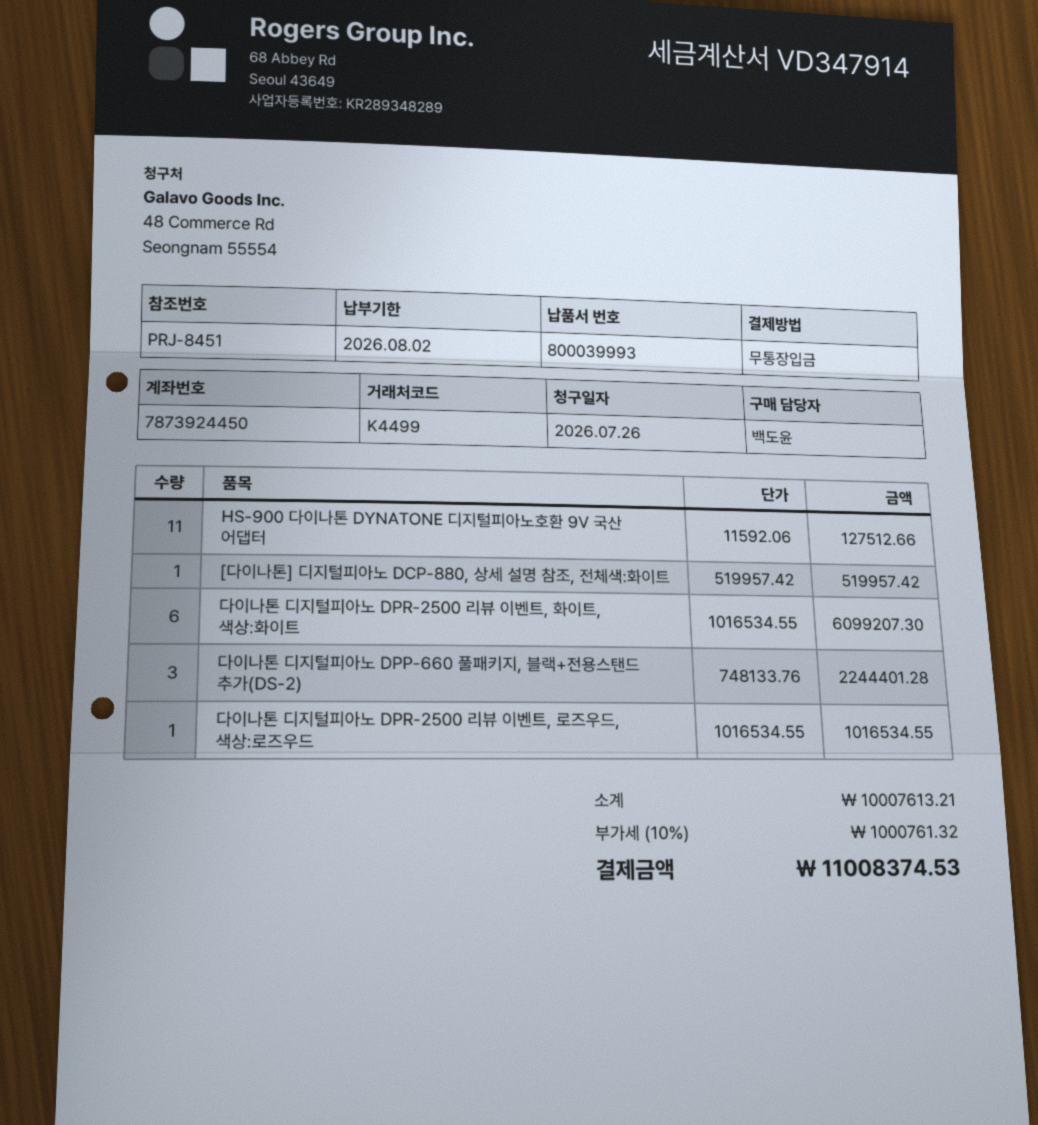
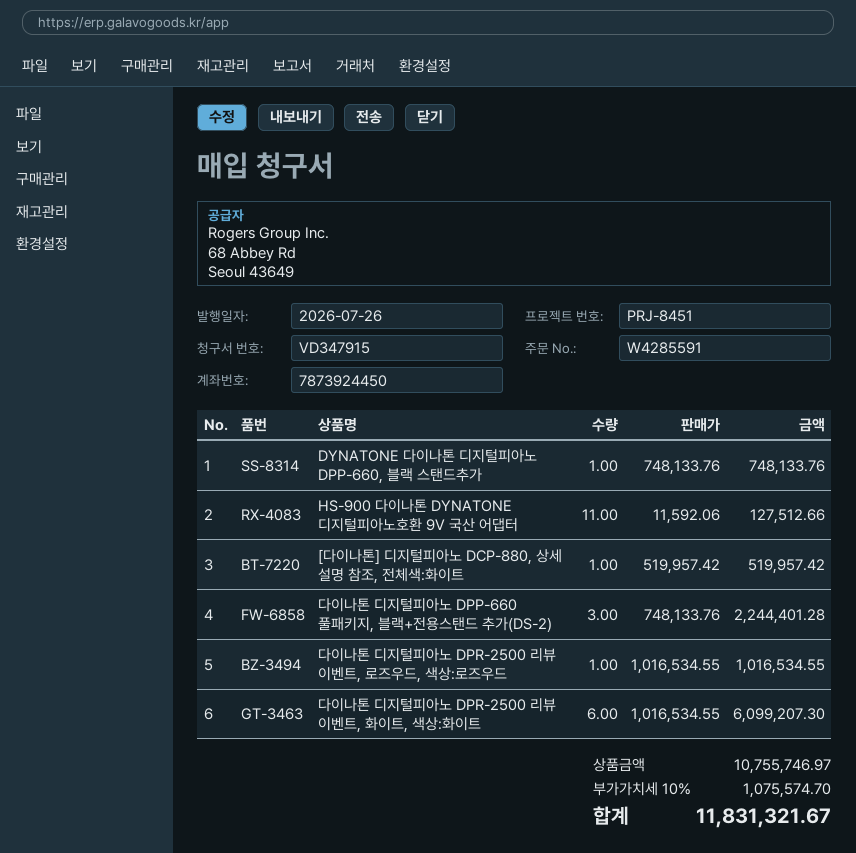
invoice number: VD347914 -> VD347915
DYNATONE 다이나톤 디지털피아노 DPP-660, 블랙 스탠드추가: none -> 1 x 748133.76 = 748133.76
subtotal: 10007613.21 -> 10755746.97
tax: 10% = 1000761.32 -> 10% = 1075574.70
total: 11008374.53 -> 11831321.67

